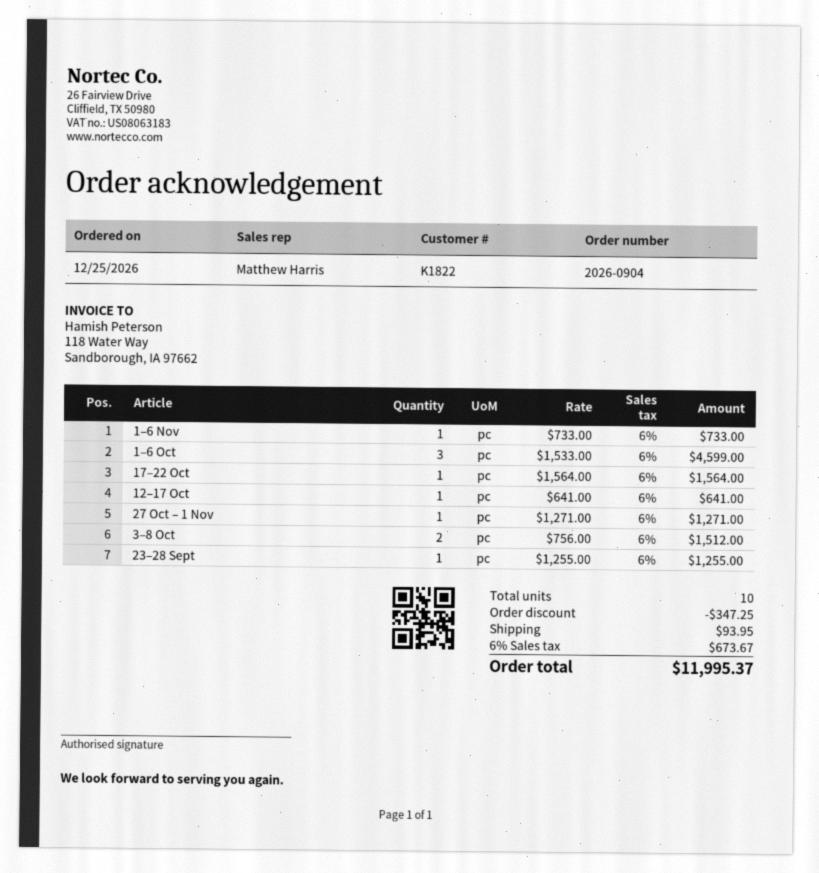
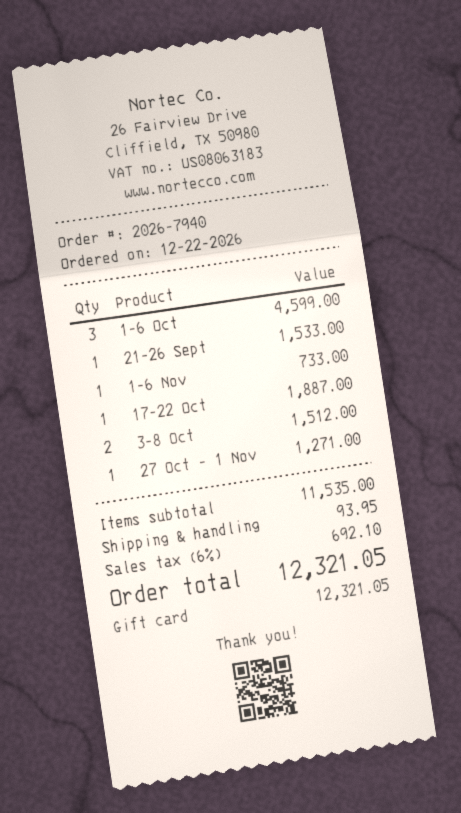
order number: 2026-0904 -> 2026-7940
order date: 2026-12-25 -> 2026-12-22
17–22 Oct: 1 for 1564.00 -> 1 for 1887.00
12–17 Oct: 1 for 641.00 -> none
23–28 Sept: 1 for 1255.00 -> none
21–26 Sept: none -> 1 for 1533.00
discount: 347.25 -> none
tax: 6% = 673.67 -> 6% = 692.10
total: 11995.37 -> 12321.05

